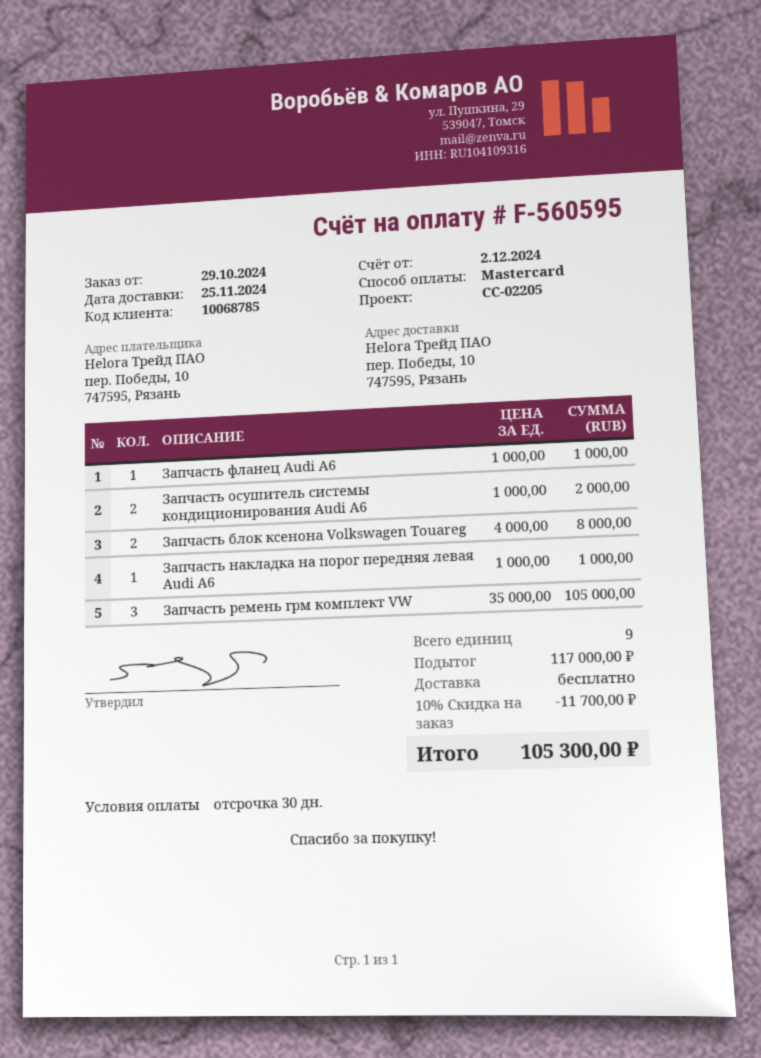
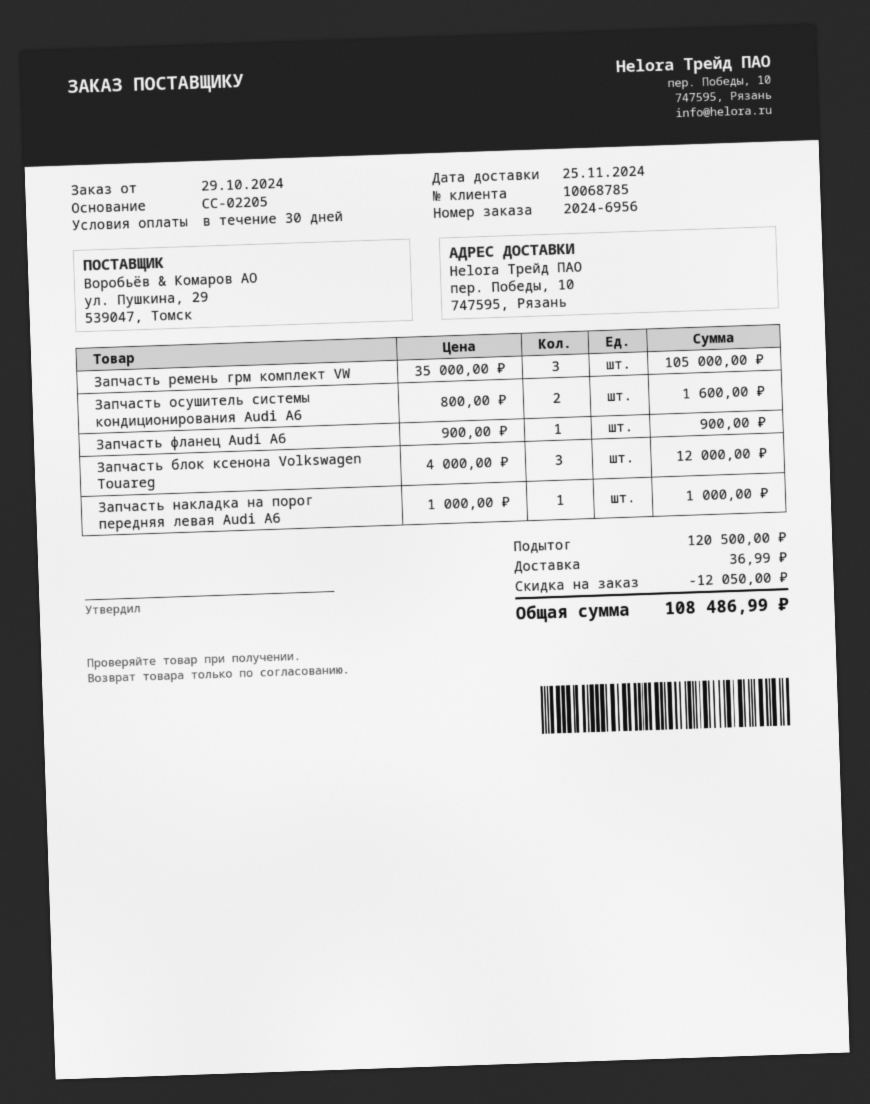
Запчасть фланец Audi A6: 1 x 1000.00 = 1000.00 -> 1 x 900.00 = 900.00
Запчасть осушитель системы кондиционирования Audi A6: 2 x 1000.00 = 2000.00 -> 2 x 800.00 = 1600.00
Запчасть блок ксенона Volkswagen Touareg: 2 x 4000.00 = 8000.00 -> 3 x 4000.00 = 12000.00
subtotal: 117000.00 -> 120500.00
discount: 11700.00 -> 12050.00
shipping: 0.00 -> 36.99
total: 105300.00 -> 108486.99

